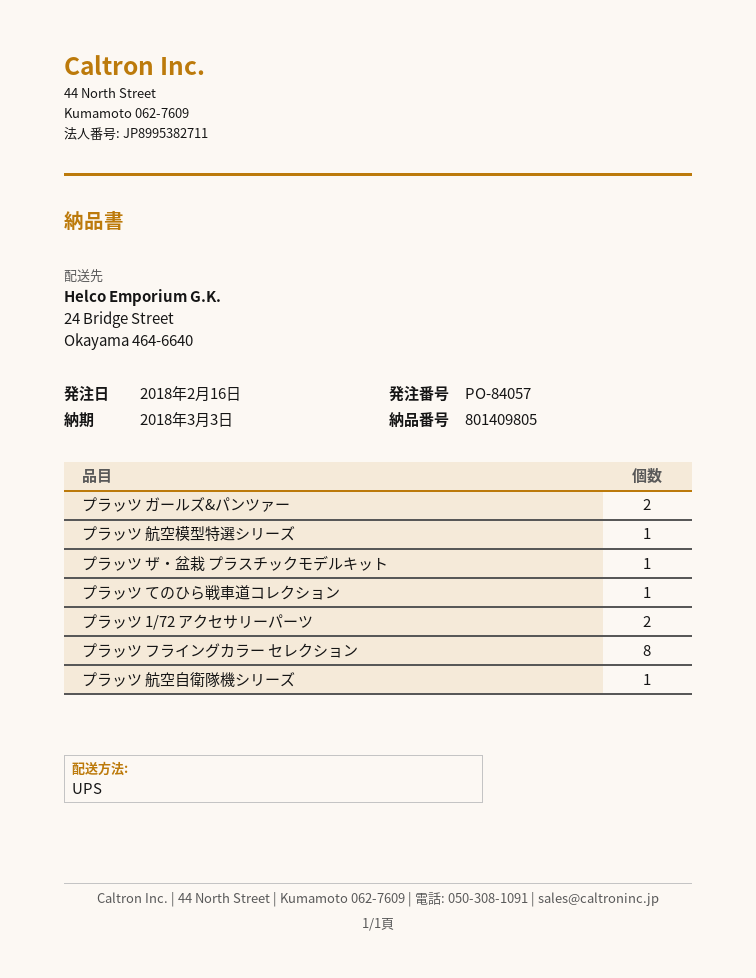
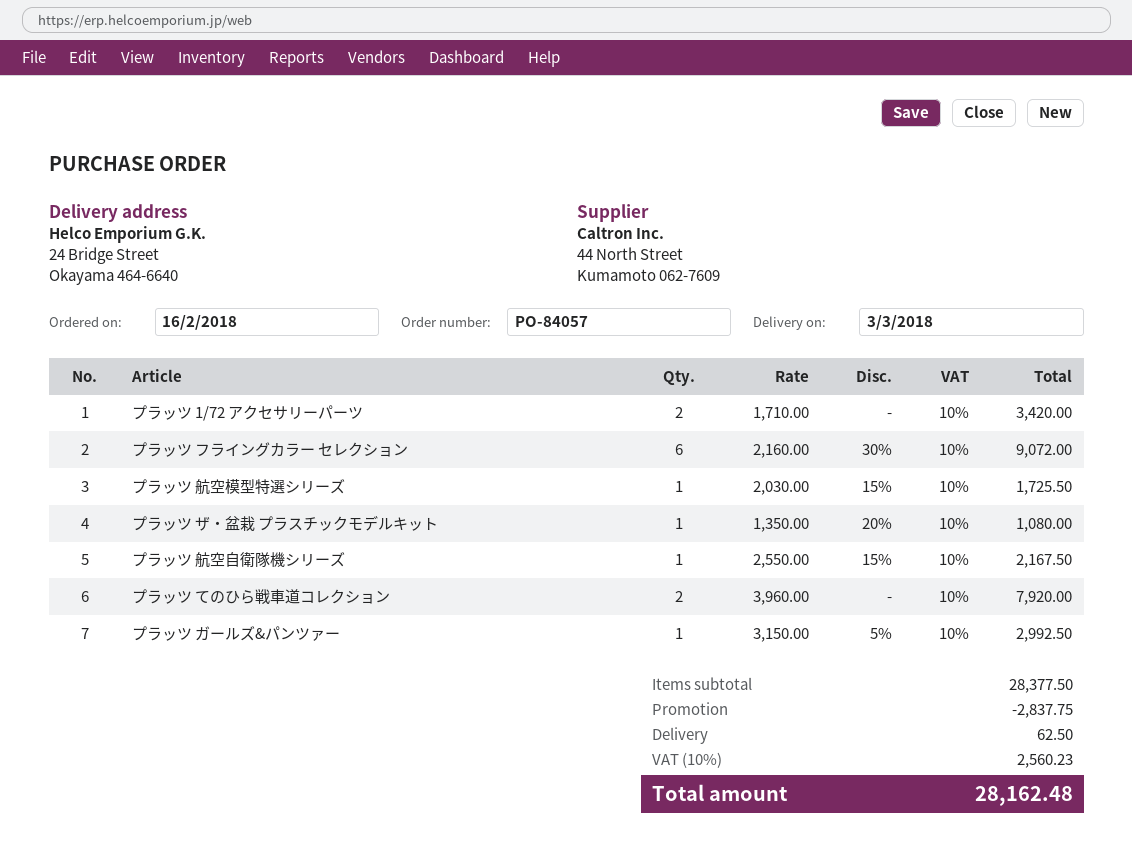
プラッツ ガールズ&パンツァー: 2 -> 1
プラッツ てのひら戦車道コレクション: 1 -> 2
プラッツ フライングカラー セレクション: 8 -> 6

